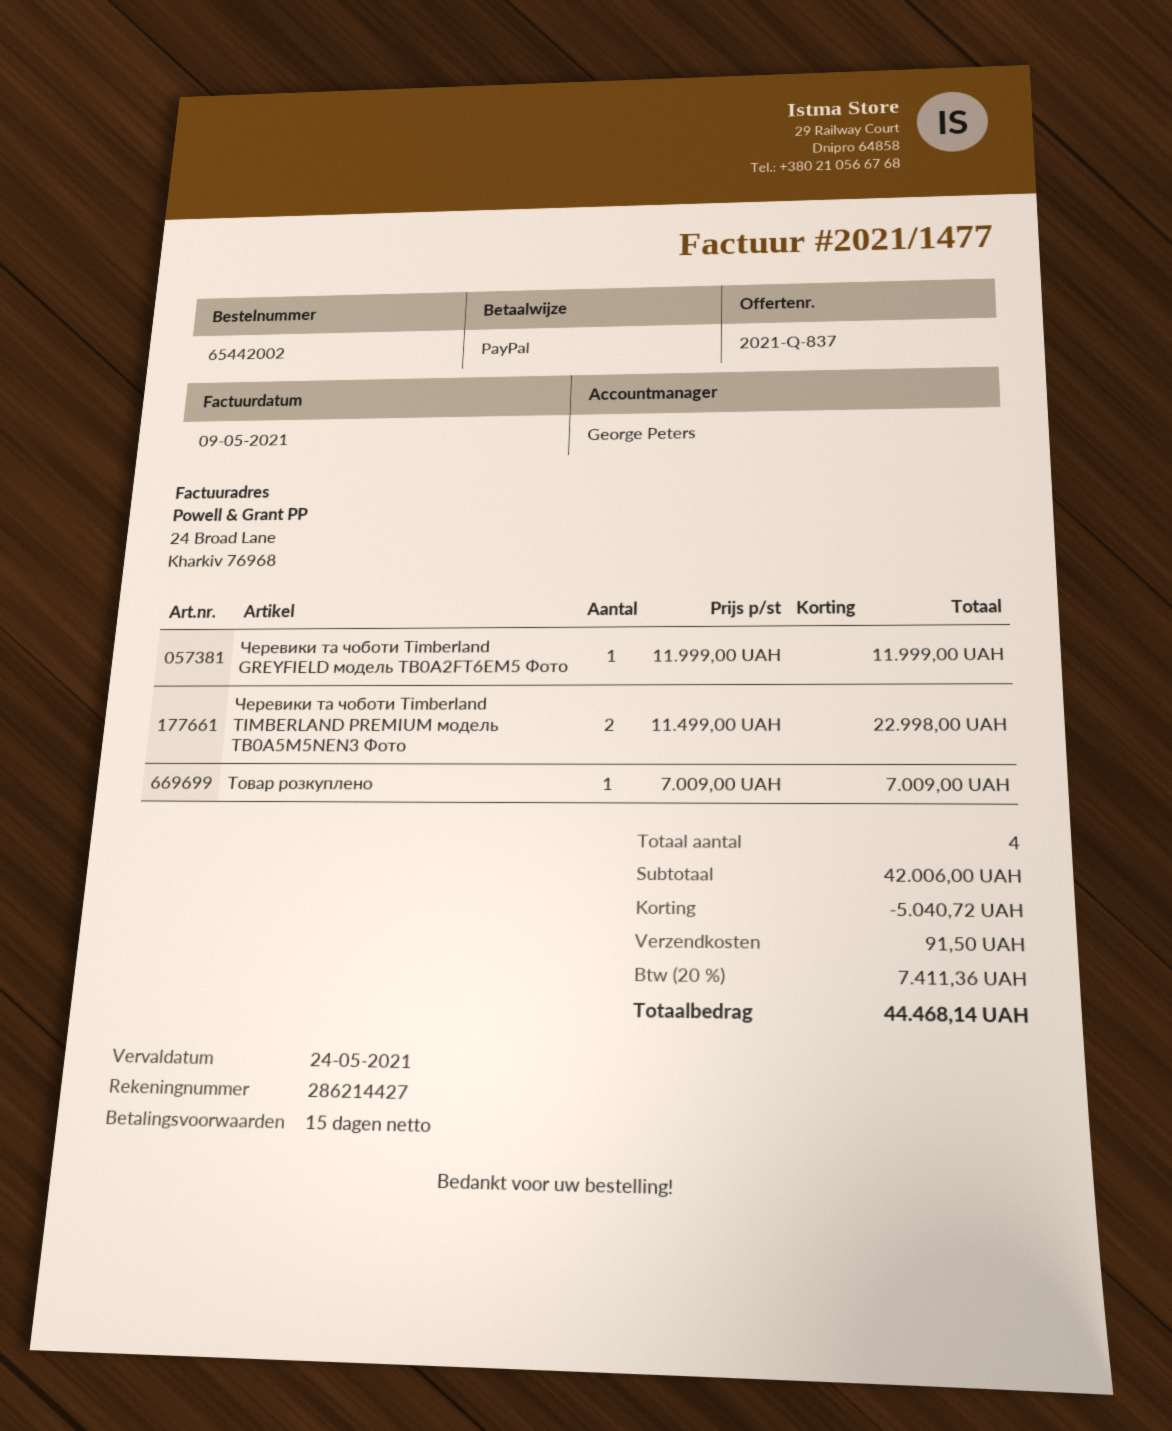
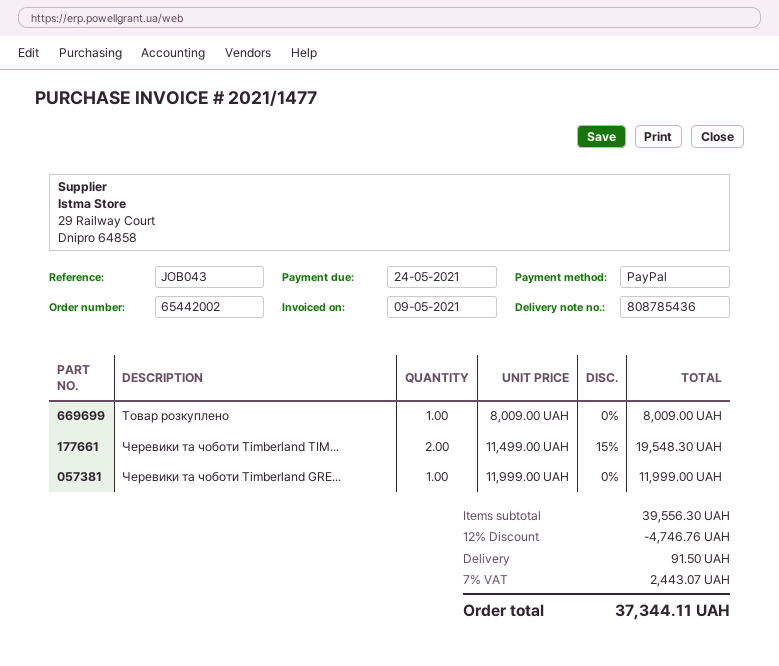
Черевики та чоботи Timberland TIMBERLAND PREMIUM модель TB0A5M5NEN3 Фото: 2 x 11499.00 = 22998.00 -> 2 x 11499.00 - 15% = 19548.30
Товар розкуплено: 1 x 7009.00 = 7009.00 -> 1 x 8009.00 = 8009.00
subtotal: 42006.00 -> 39556.30
discount: 5040.72 -> 4746.76
tax: 20% = 7411.36 -> 7% = 2443.07
total: 44468.14 -> 37344.11

